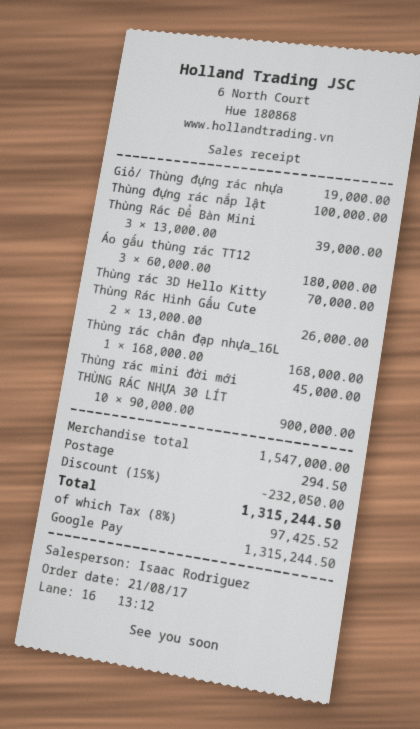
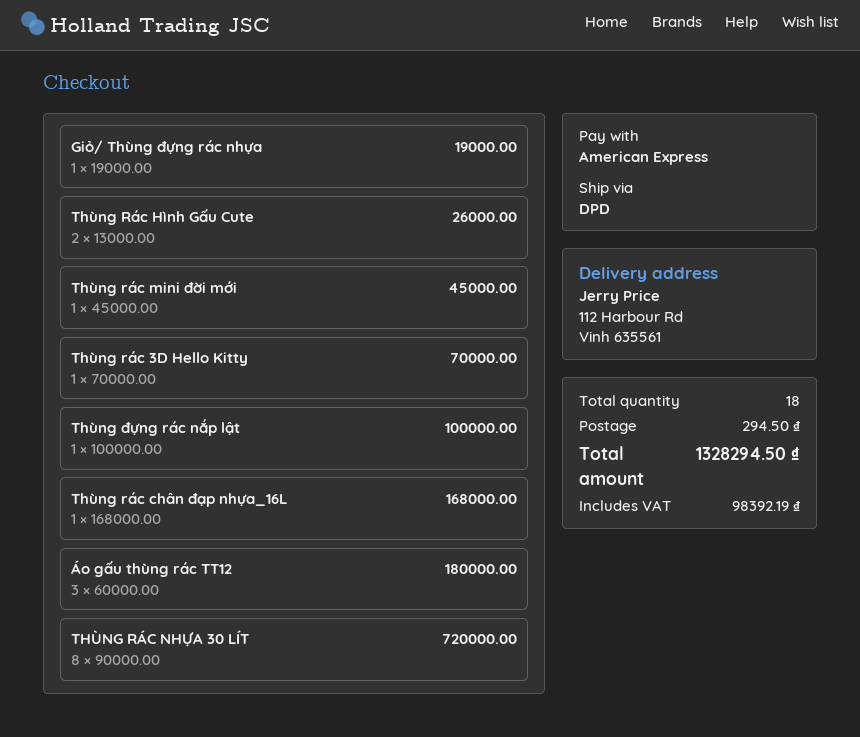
payment method: Google Pay -> American Express
Thùng Rác Để Bàn Mini: 3 x 13000.00 = 39000.00 -> none
THÙNG RÁC NHỰA 30 LÍT: 10 x 90000.00 = 900000.00 -> 8 x 90000.00 = 720000.00
discount: 15% = 232050.00 -> none
tax: 97425.52 -> 98392.19
total: 1315244.50 -> 1328294.50

